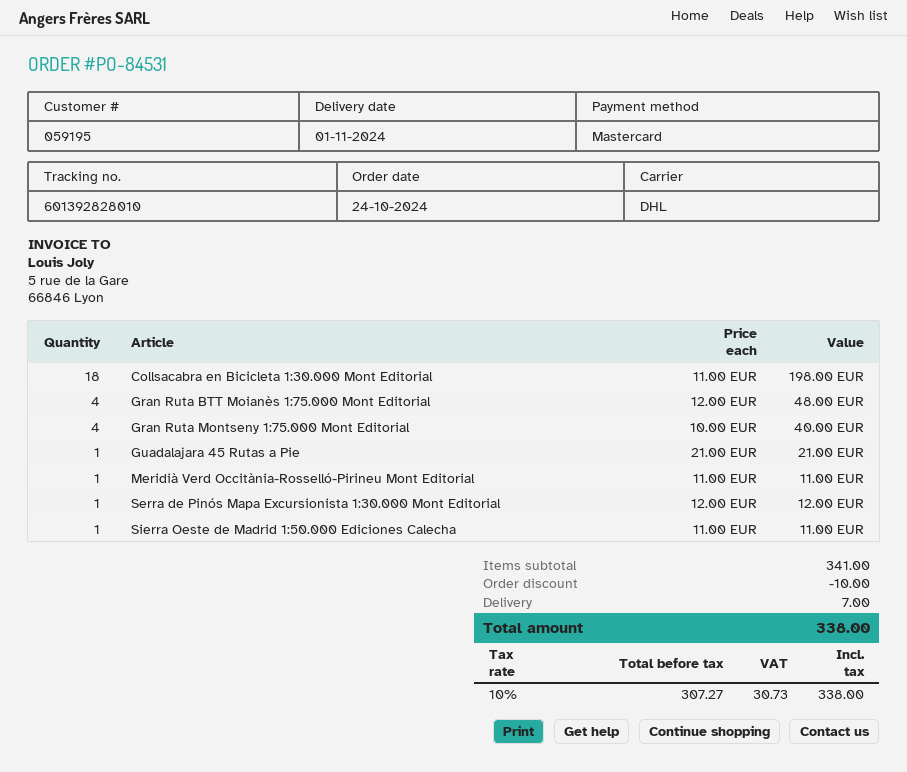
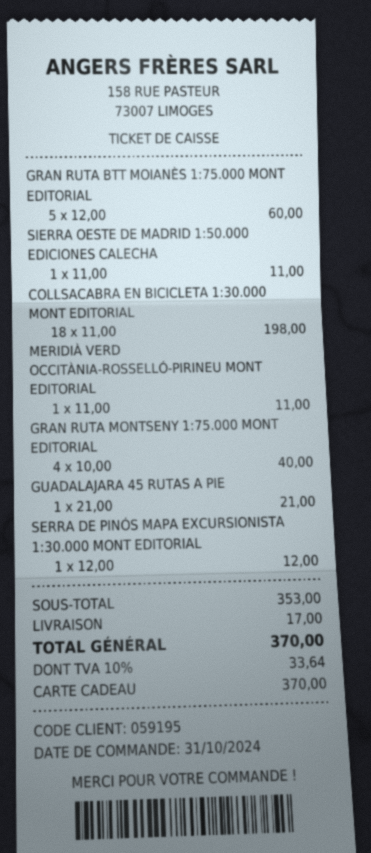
order date: 2024-10-24 -> 2024-10-31
payment method: Mastercard -> gift card
Gran Ruta BTT Moianès 1:75.000 Mont Editorial: 4 x 12.00 = 48.00 -> 5 x 12.00 = 60.00
subtotal: 341.00 -> 353.00
discount: 10.00 -> none
shipping: 7.00 -> 17.00
tax: 10% = 30.73 -> 10% = 33.64
total: 338.00 -> 370.00

